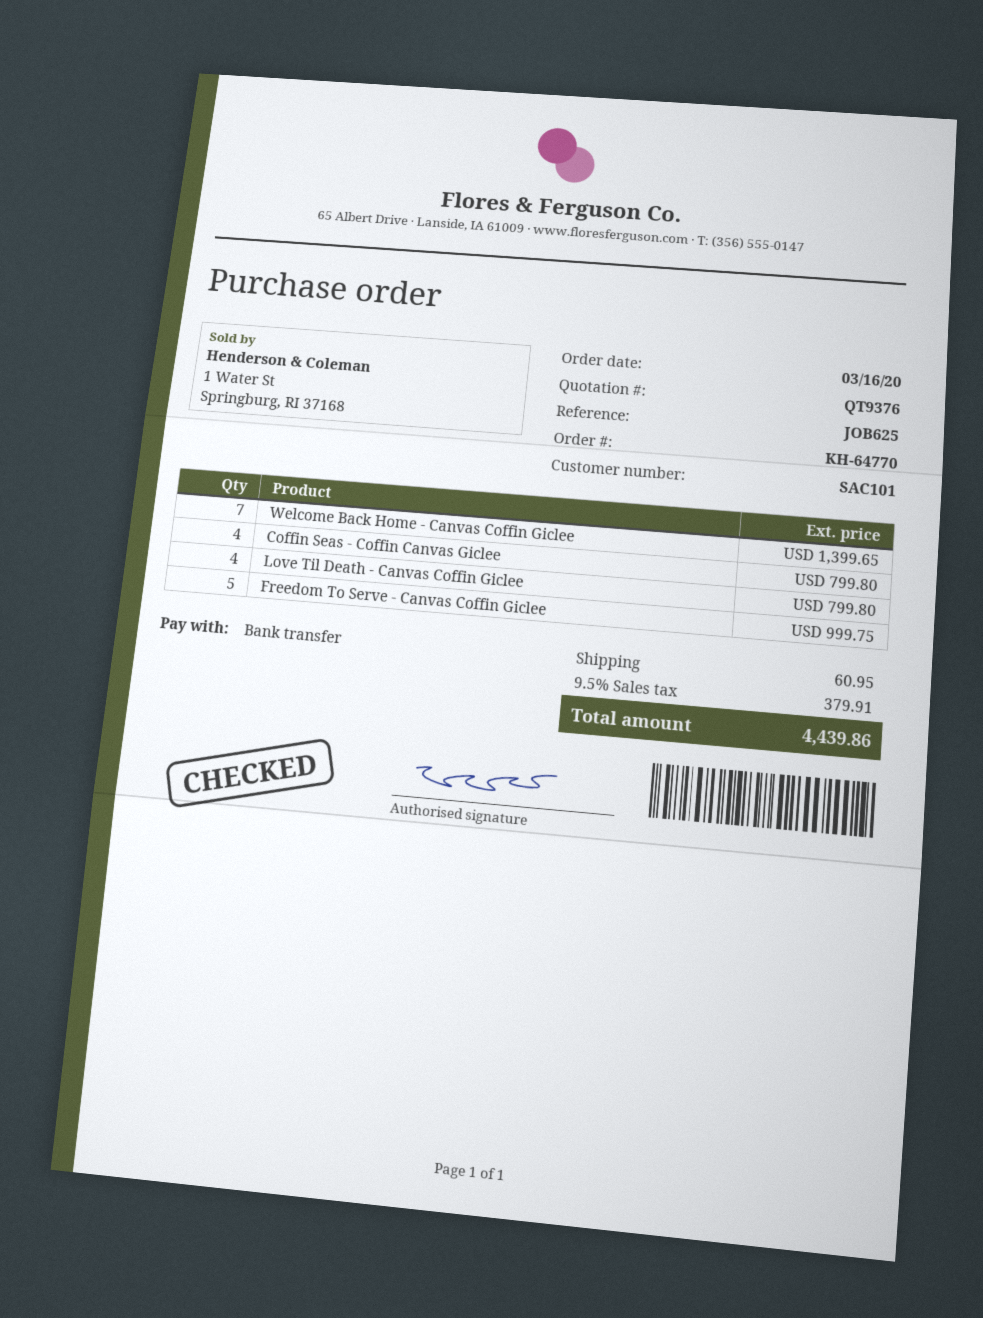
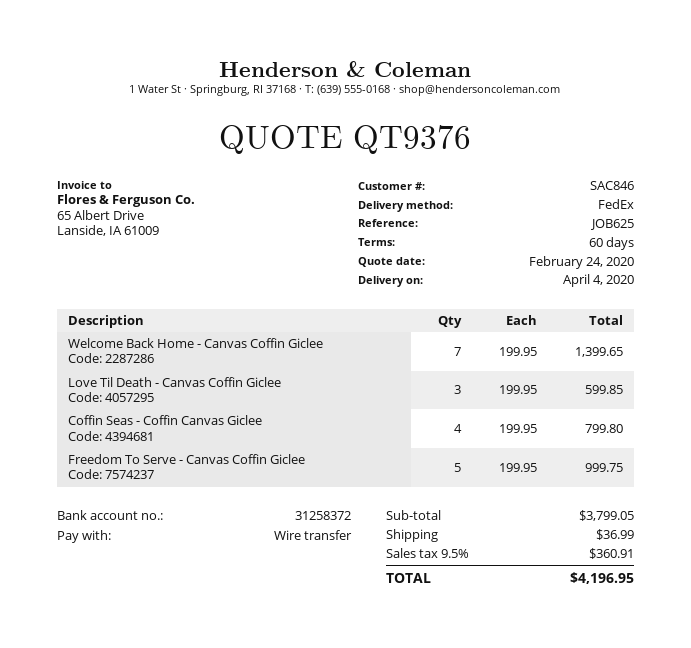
customer number: SAC101 -> SAC846
Love Til Death - Canvas Coffin Giclee: 4 for 799.80 -> 3 for 599.85
shipping: 60.95 -> 36.99
tax: 9.5% = 379.91 -> 9.5% = 360.91
total: 4439.86 -> 4196.95

